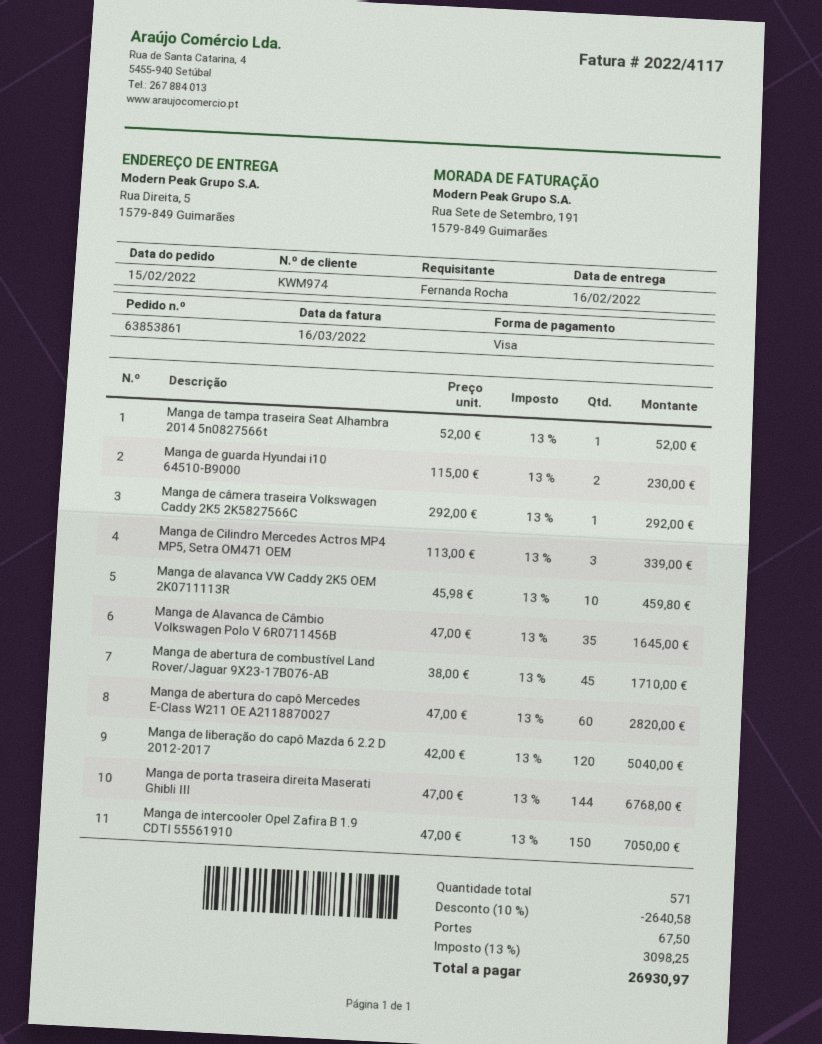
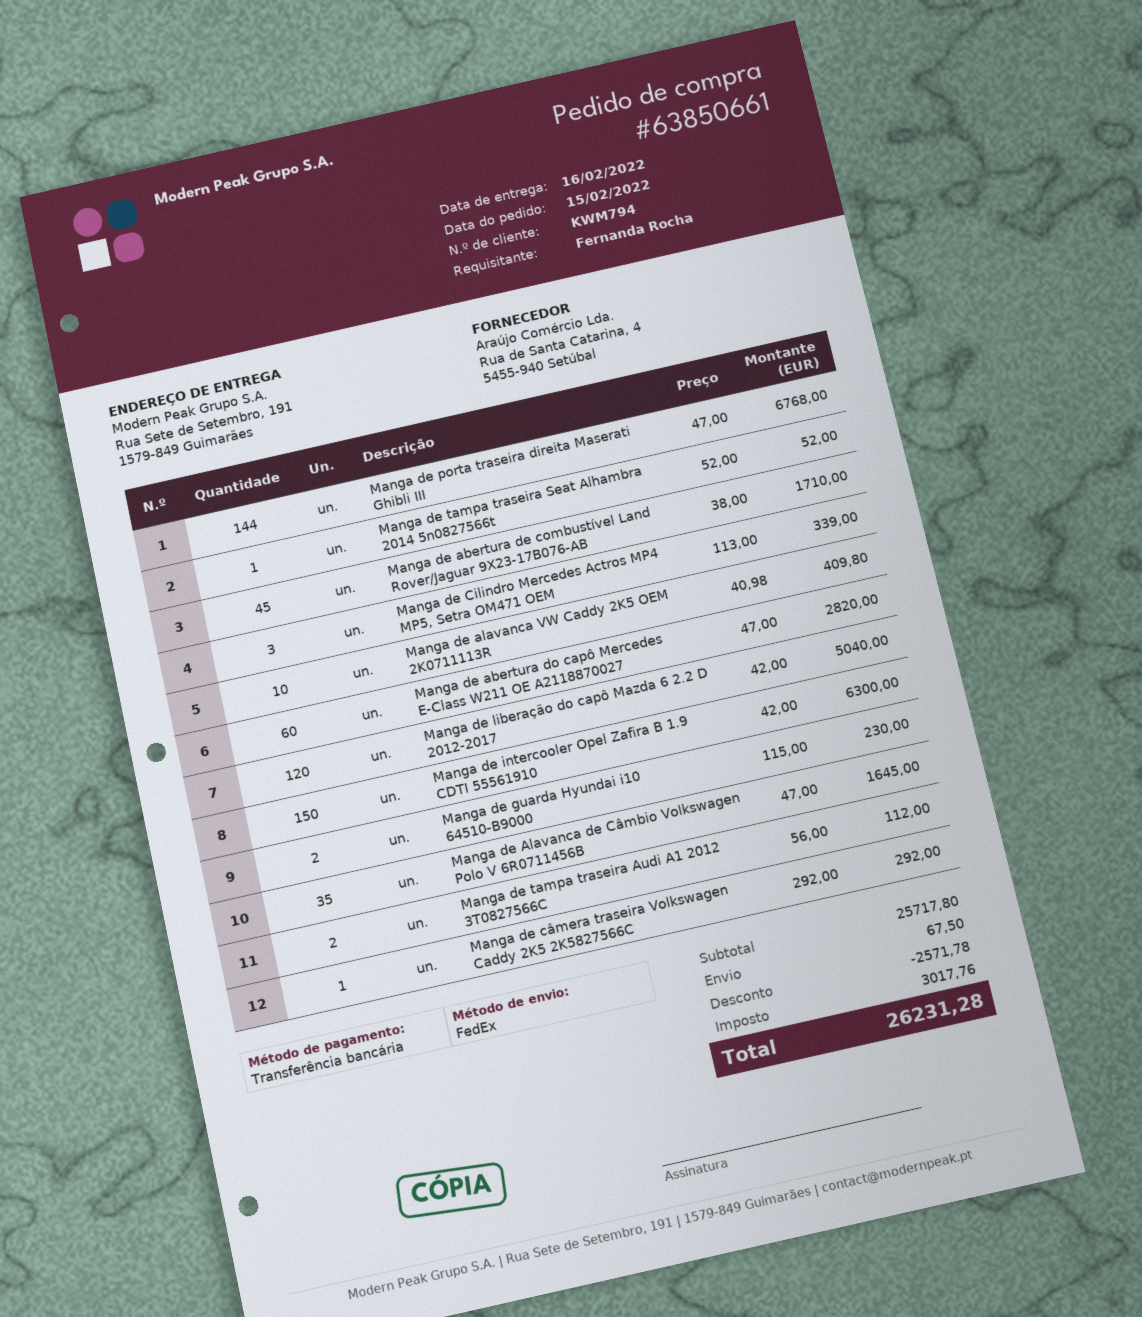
order number: 63853861 -> 63850661
customer number: KWM974 -> KWM794
payment method: Visa -> bank transfer
ship to: Rua Direita, 5, 1579-849 Guimarães -> Rua Sete de Setembro, 191, 1579-849 Guimarães
Manga de alavanca VW Caddy 2K5 OEM 2K0711113R: 10 x 45.98 = 459.80 -> 10 x 40.98 = 409.80
Manga de intercooler Opel Zafira B 1.9 CDTI 55561910: 150 x 47.00 = 7050.00 -> 150 x 42.00 = 6300.00
Manga de tampa traseira Audi A1 2012 3T0827566C: none -> 2 x 56.00 = 112.00
discount: 2640.58 -> 2571.78
tax: 3098.25 -> 3017.76
total: 26930.97 -> 26231.28

